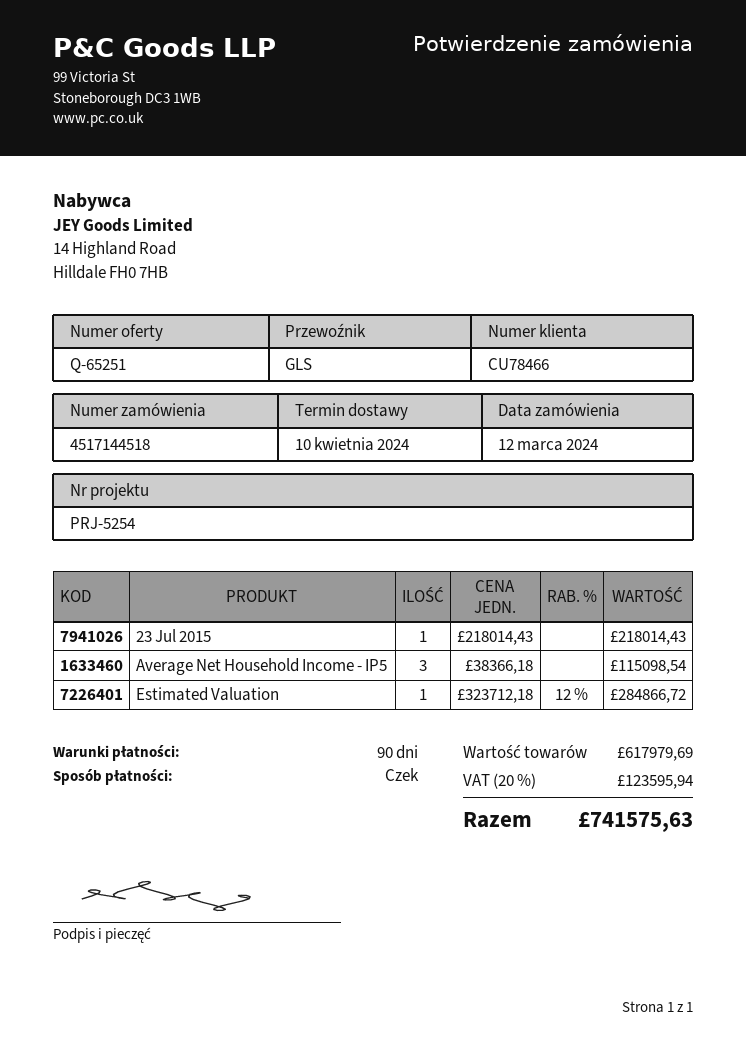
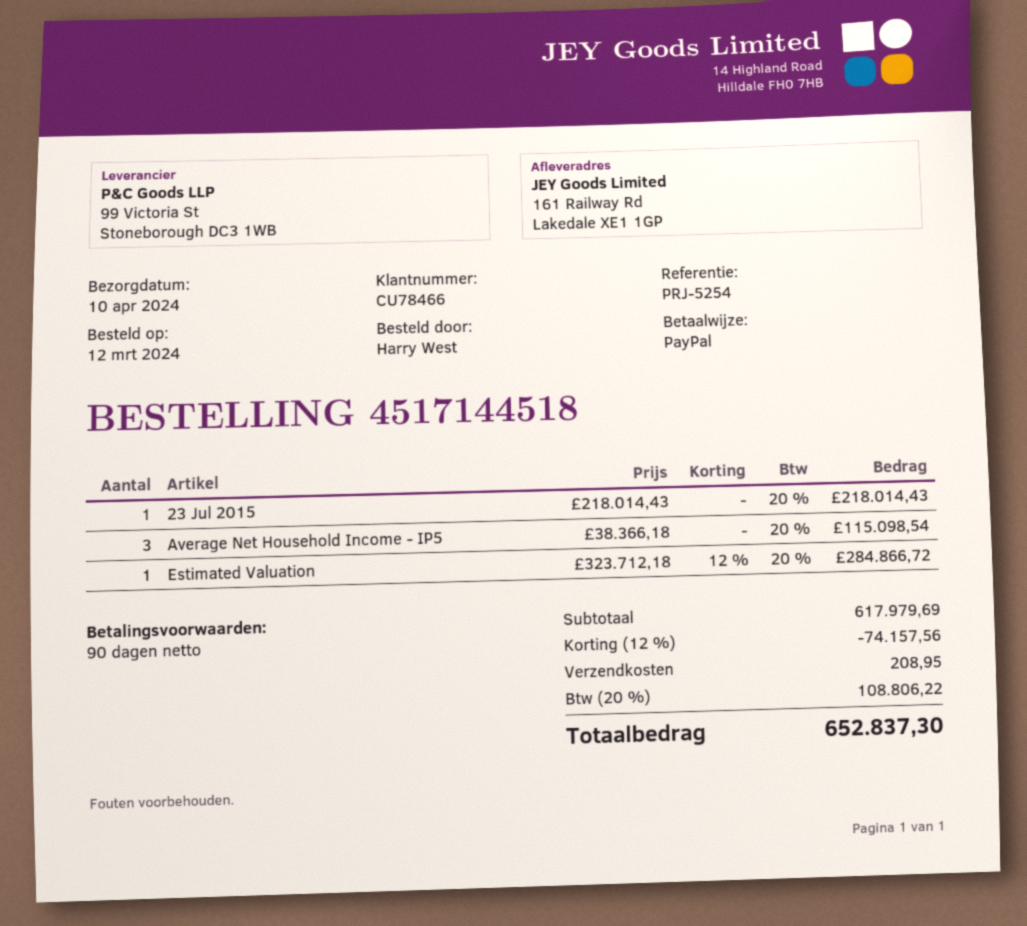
payment method: cheque -> PayPal
discount: none -> 12% = 74157.56
shipping: none -> 208.95
tax: 20% = 123595.94 -> 20% = 108806.22
total: 741575.63 -> 652837.30

